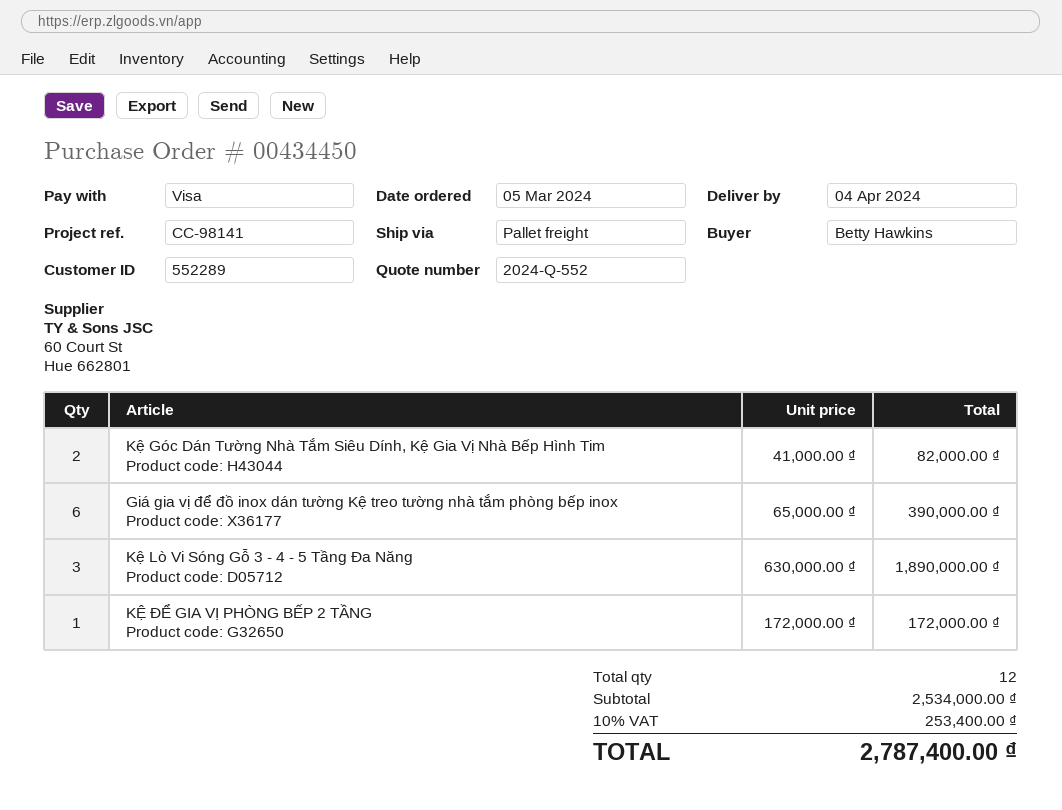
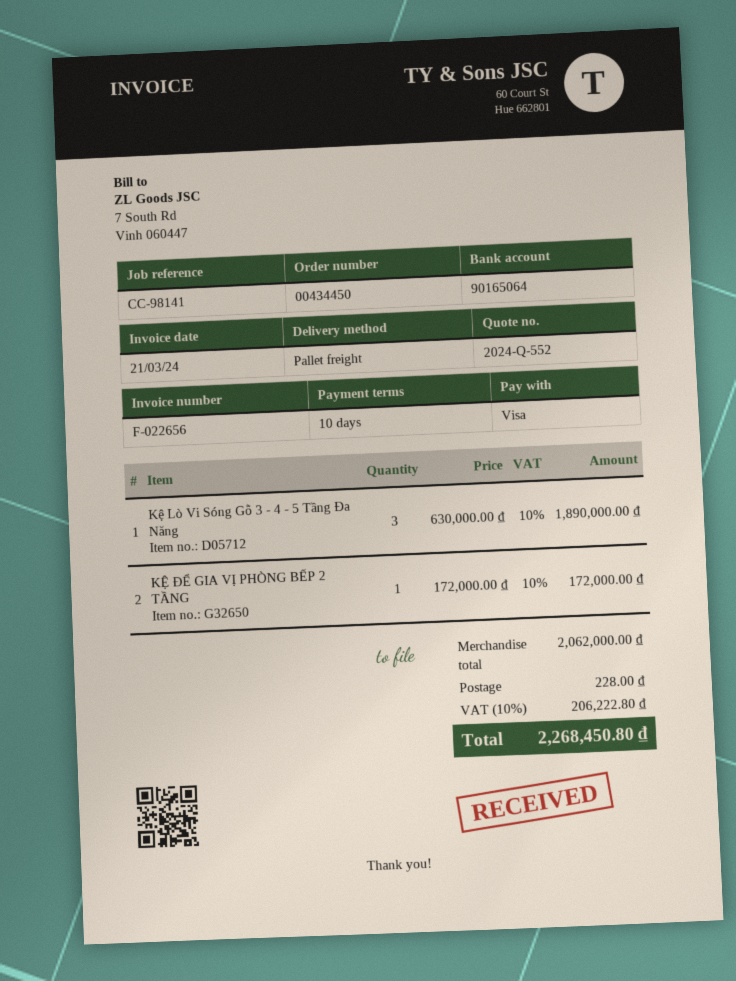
Kệ Góc Dán Tường Nhà Tắm Siêu Dính, Kệ Gia Vị Nhà Bếp Hình Tim: 2 x 41000.00 = 82000.00 -> none
Giá gia vị để đồ inox dán tường Kệ treo tường nhà tắm phòng bếp inox: 6 x 65000.00 = 390000.00 -> none
subtotal: 2534000.00 -> 2062000.00
shipping: none -> 228.00
tax: 10% = 253400.00 -> 10% = 206222.80
total: 2787400.00 -> 2268450.80

